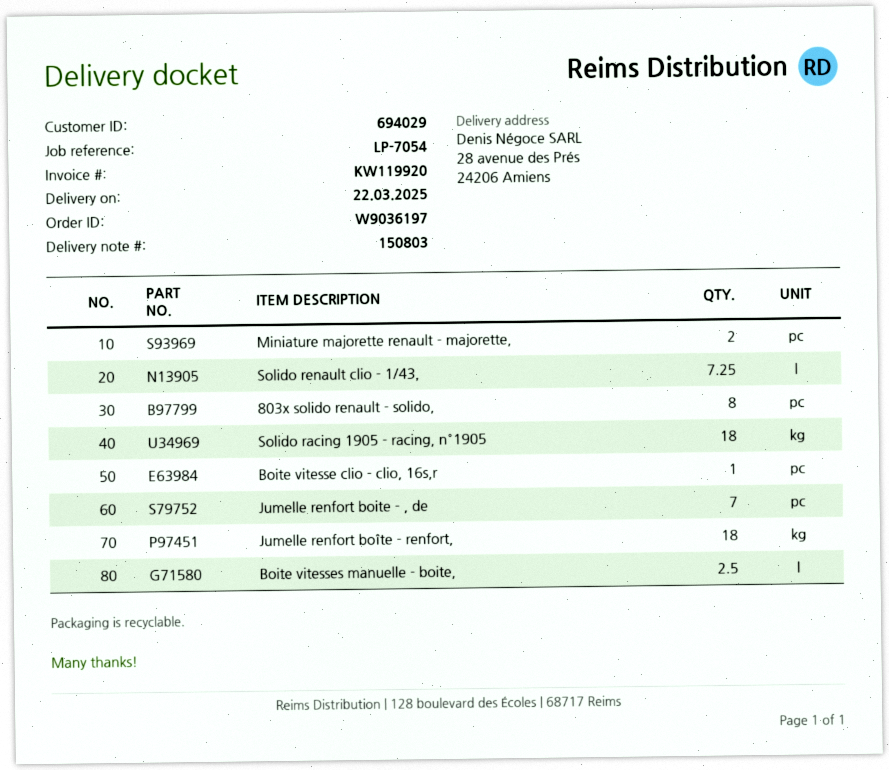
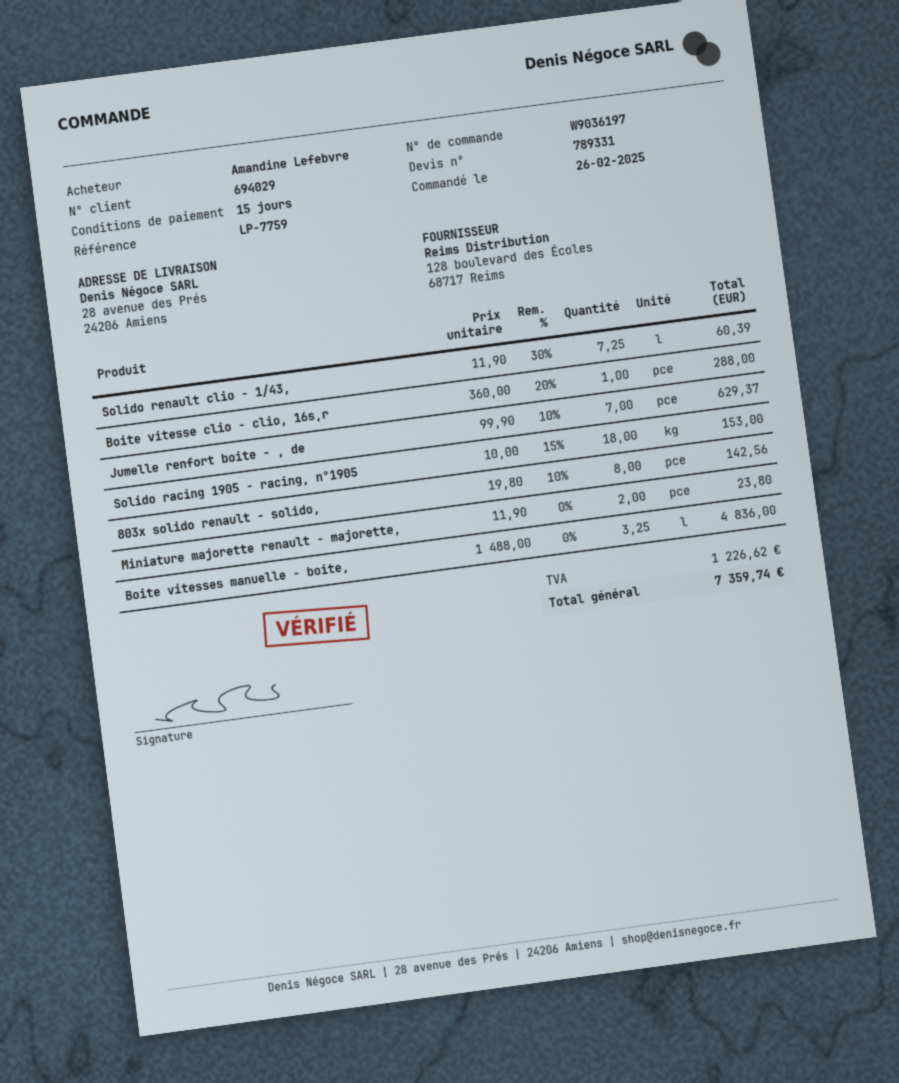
reference: LP-7054 -> LP-7759
Jumelle renfort boîte - renfort,: 18 -> none
Boite vitesses manuelle - boite,: 2.5 -> 3.25

